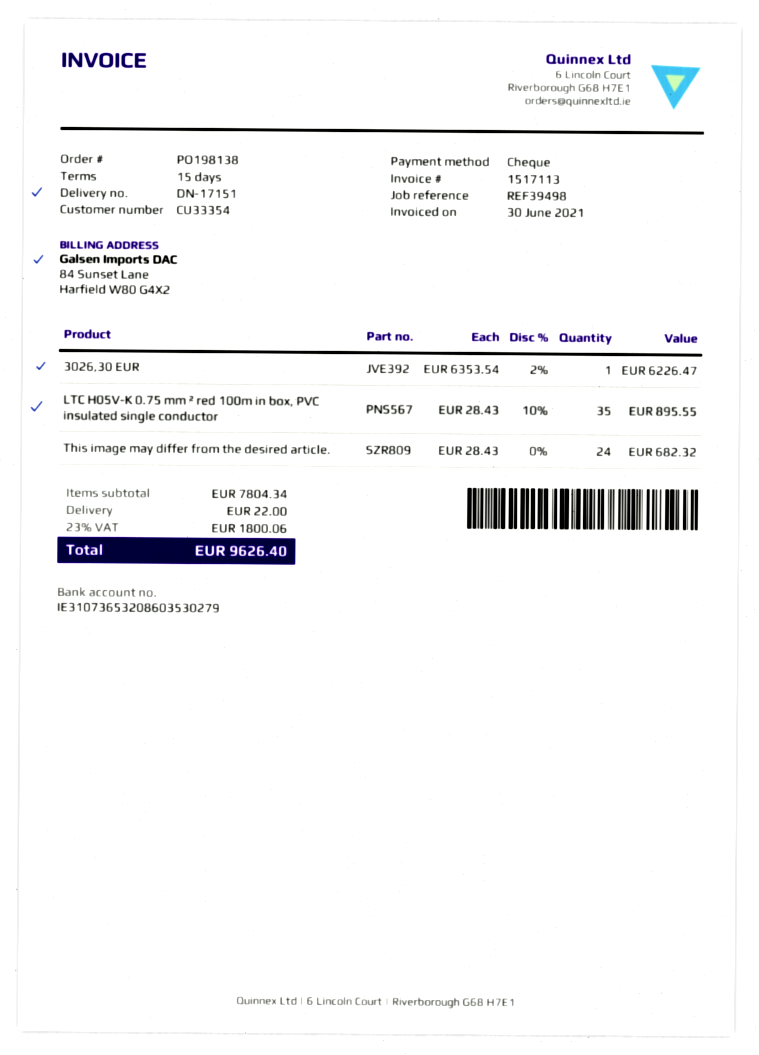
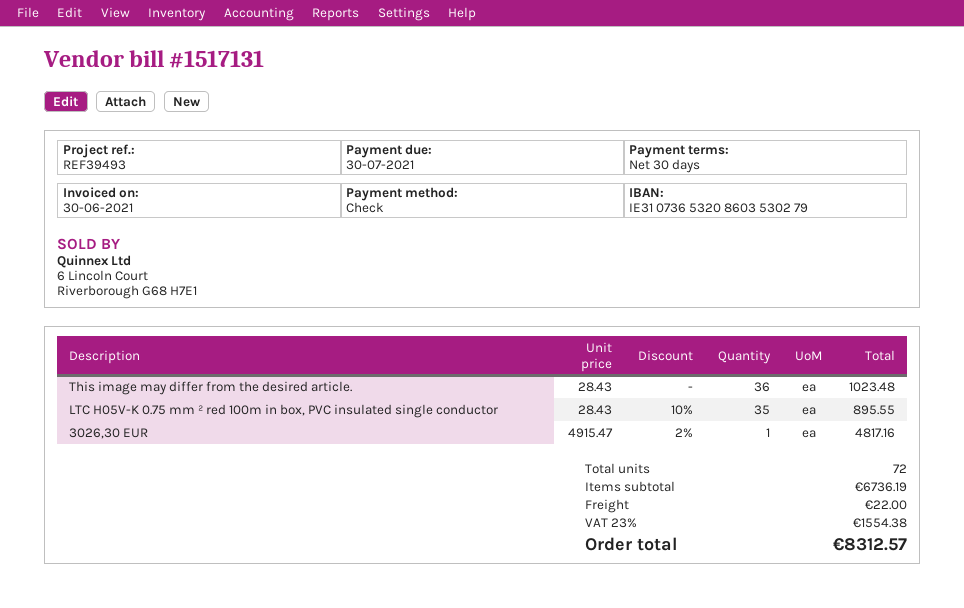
invoice number: 1517113 -> 1517131
payment terms: 15 days -> 30 days
reference: REF39498 -> REF39493
3026,30 EUR: 1 x 6353.54 - 2% = 6226.47 -> 1 x 4915.47 - 2% = 4817.16
This image may differ from the desired article.: 24 x 28.43 = 682.32 -> 36 x 28.43 = 1023.48
subtotal: 7804.34 -> 6736.19
tax: 23% = 1800.06 -> 23% = 1554.38
total: 9626.40 -> 8312.57

